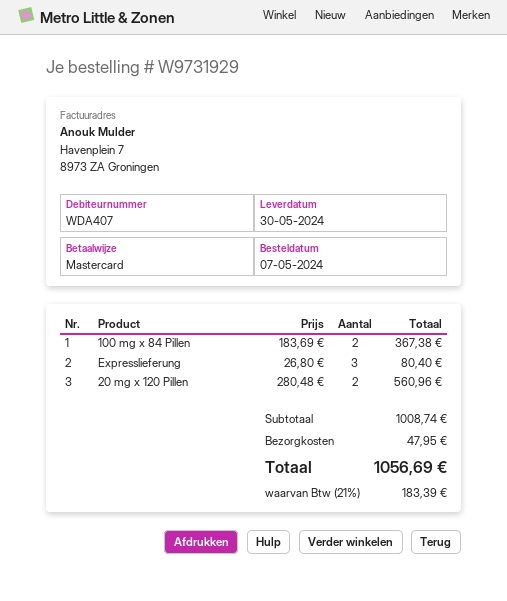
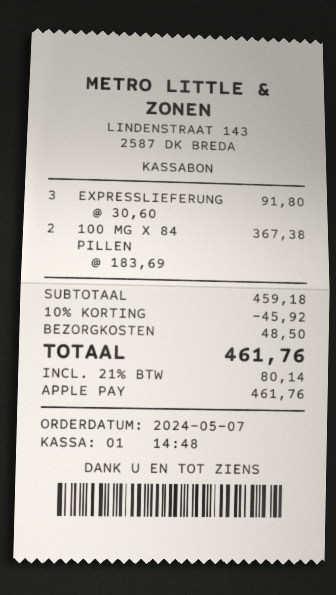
payment method: Mastercard -> Apple Pay
Expresslieferung: 3 x 26.80 = 80.40 -> 3 x 30.60 = 91.80
20 mg x 120 Pillen: 2 x 280.48 = 560.96 -> none
subtotal: 1008.74 -> 459.18
discount: none -> 10% = 45.92
shipping: 47.95 -> 48.50
tax: 21% = 183.39 -> 21% = 80.14
total: 1056.69 -> 461.76

